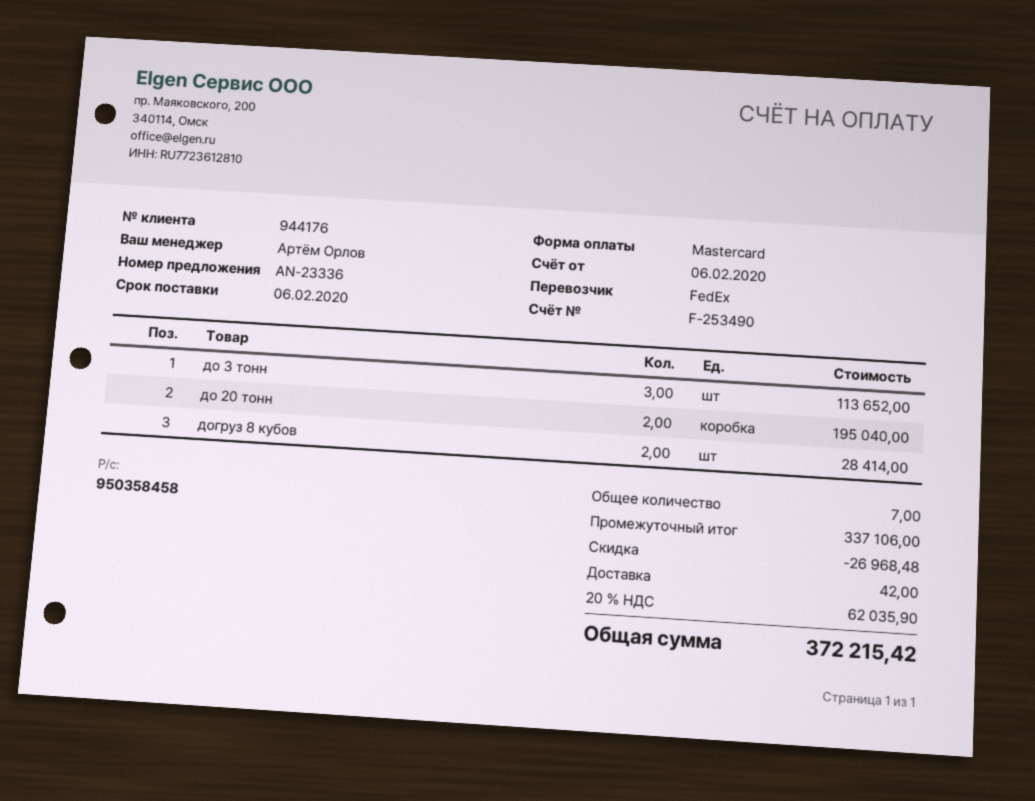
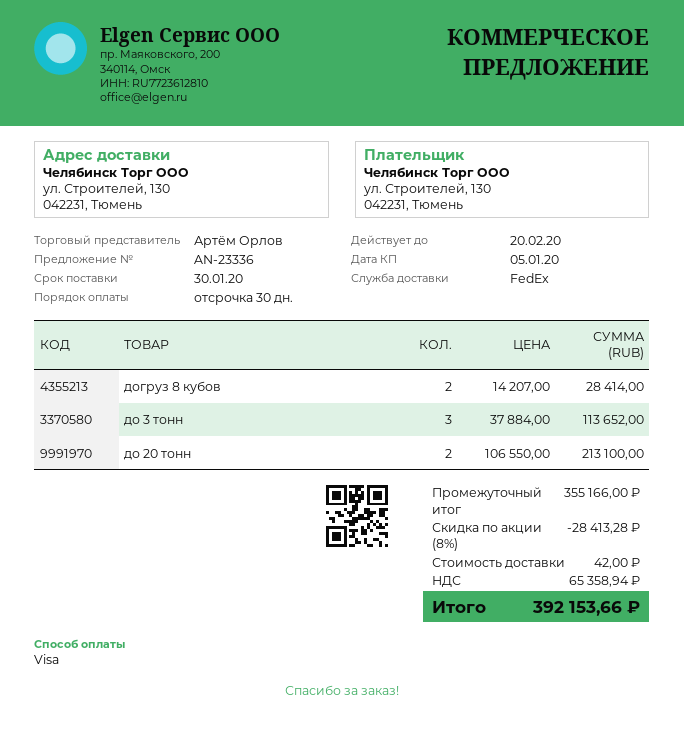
delivery date: 2020-02-06 -> 2020-01-30
payment method: Mastercard -> Visa
до 20 тонн: 2 for 195040.00 -> 2 for 213100.00
subtotal: 337106.00 -> 355166.00
discount: 26968.48 -> 28413.28
tax: 62035.90 -> 65358.94
total: 372215.42 -> 392153.66

